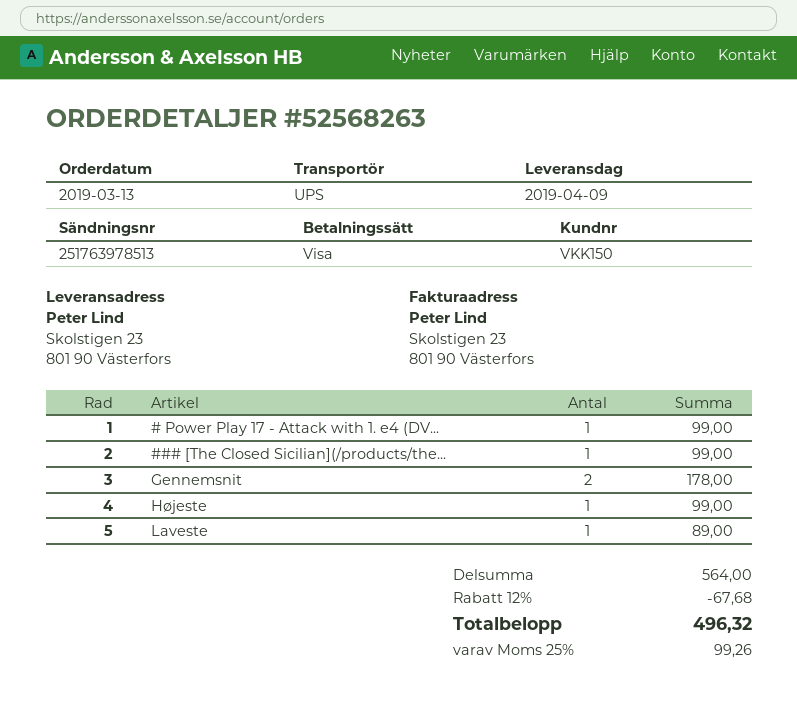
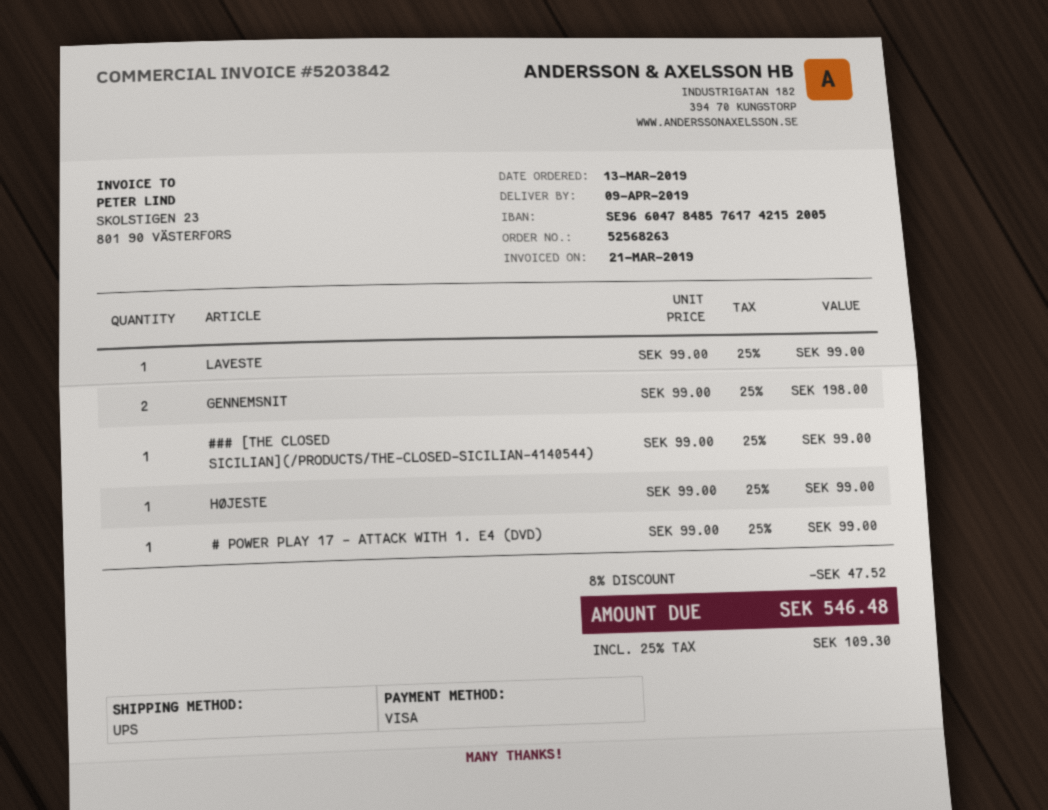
Gennemsnit: 2 for 178.00 -> 2 for 198.00
Laveste: 1 for 89.00 -> 1 for 99.00
discount: 12% = 67.68 -> 8% = 47.52
tax: 25% = 99.26 -> 25% = 109.30
total: 496.32 -> 546.48

